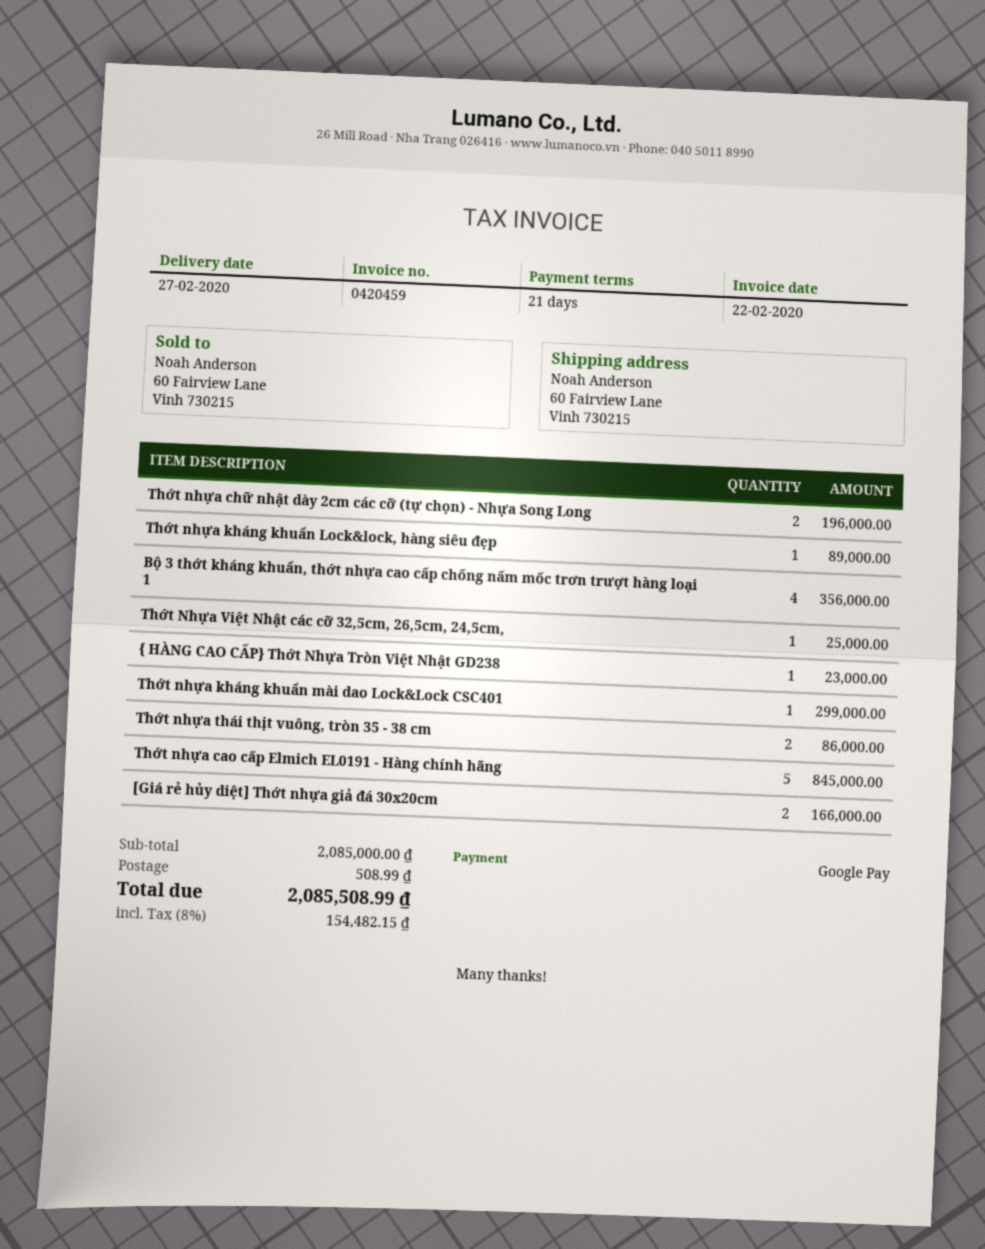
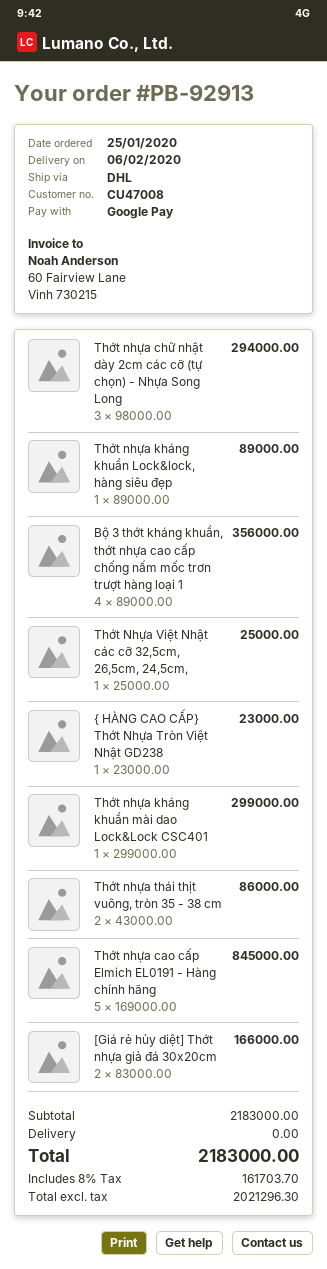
delivery date: 2020-02-27 -> 2020-02-06
Thớt nhựa chữ nhật dày 2cm các cỡ (tự chọn) - Nhựa Song Long: 2 for 196000.00 -> 3 for 294000.00
subtotal: 2085000.00 -> 2183000.00
shipping: 508.99 -> 0.00
tax: 8% = 154482.15 -> 8% = 161703.70
total: 2085508.99 -> 2183000.00

